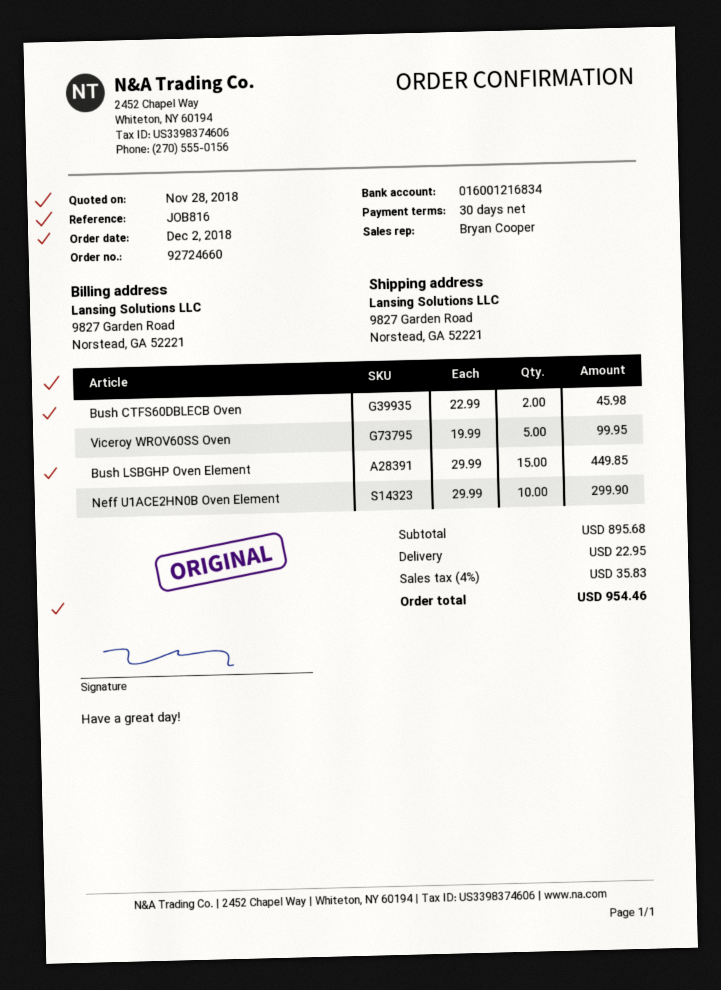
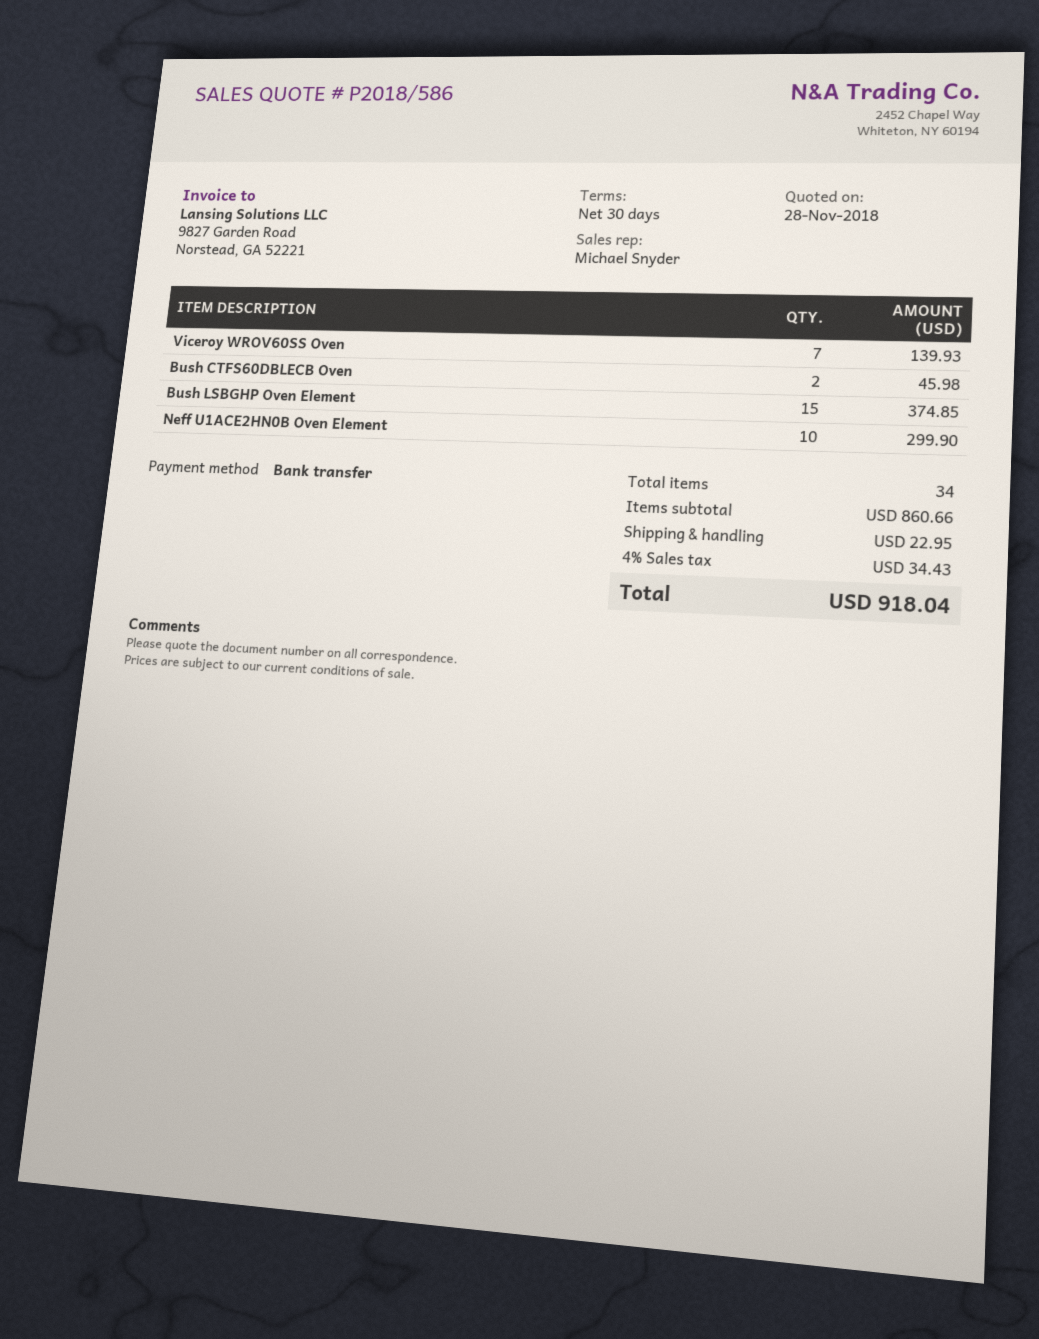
sales rep: Bryan Cooper -> Michael Snyder
Viceroy WROV60SS Oven: 5 for 99.95 -> 7 for 139.93
Bush LSBGHP Oven Element: 15 for 449.85 -> 15 for 374.85
subtotal: 895.68 -> 860.66
tax: 4% = 35.83 -> 4% = 34.43
total: 954.46 -> 918.04

